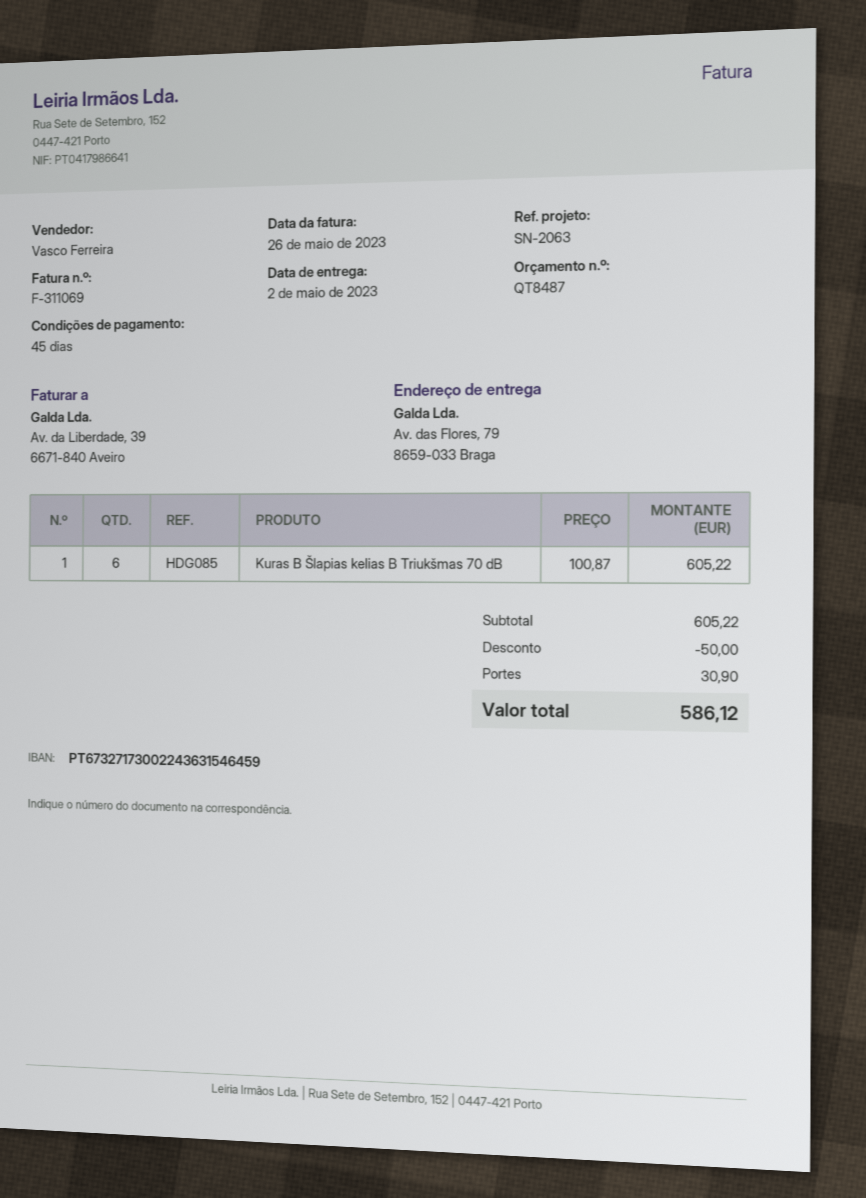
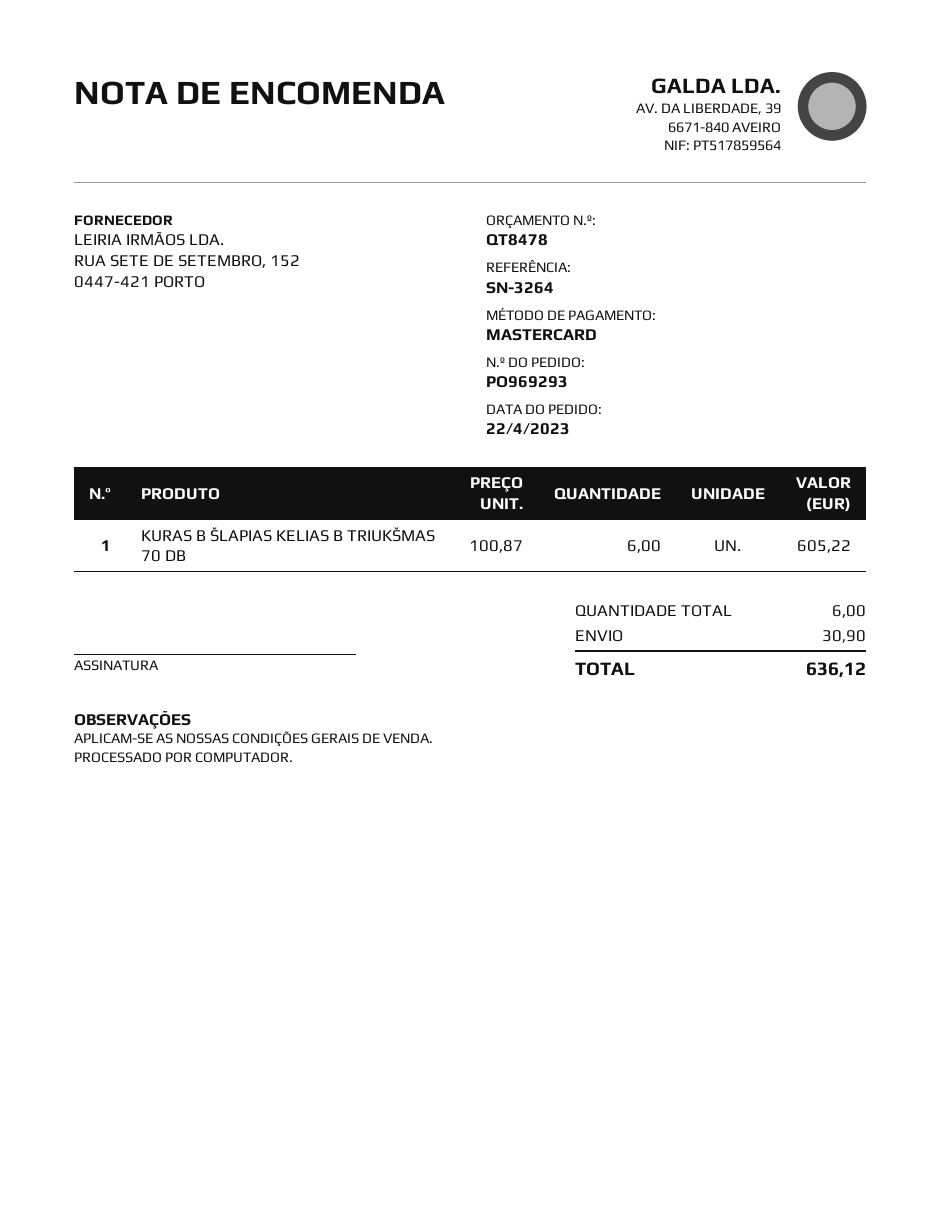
quote number: QT8487 -> QT8478
reference: SN-2063 -> SN-3264
discount: 50.00 -> none
total: 586.12 -> 636.12

